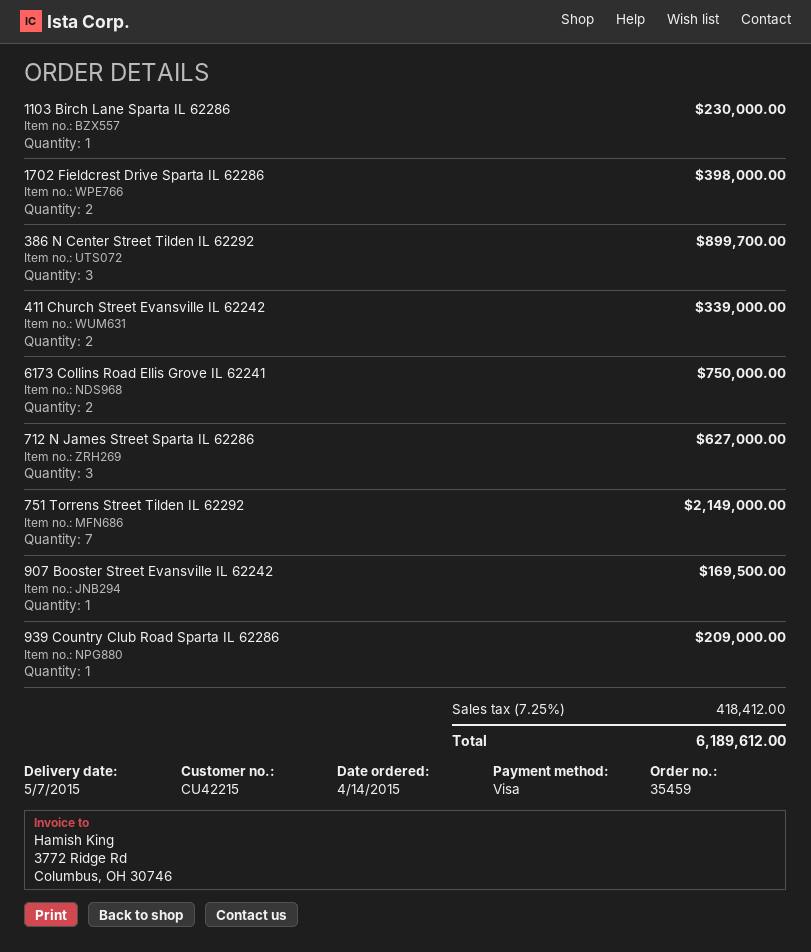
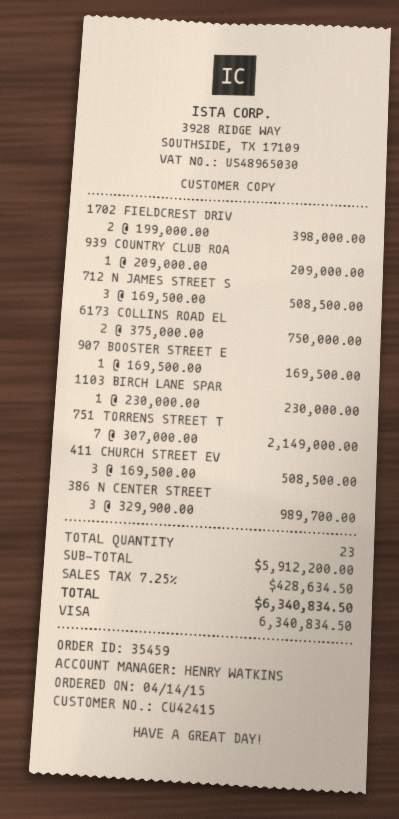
customer number: CU42215 -> CU42415
386 N Center Street Tilden IL 62292: 3 for 899700.00 -> 3 for 989700.00
411 Church Street Evansville IL 62242: 2 for 339000.00 -> 3 for 508500.00
712 N James Street Sparta IL 62286: 3 for 627000.00 -> 3 for 508500.00
tax: 7.25% = 418412.00 -> 7.25% = 428634.50
total: 6189612.00 -> 6340834.50

